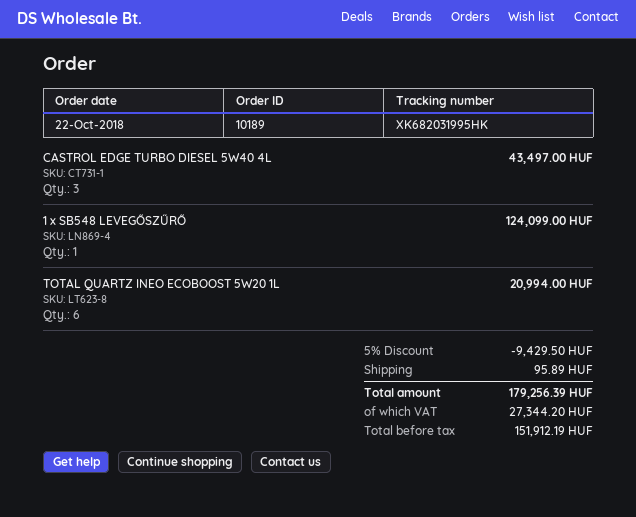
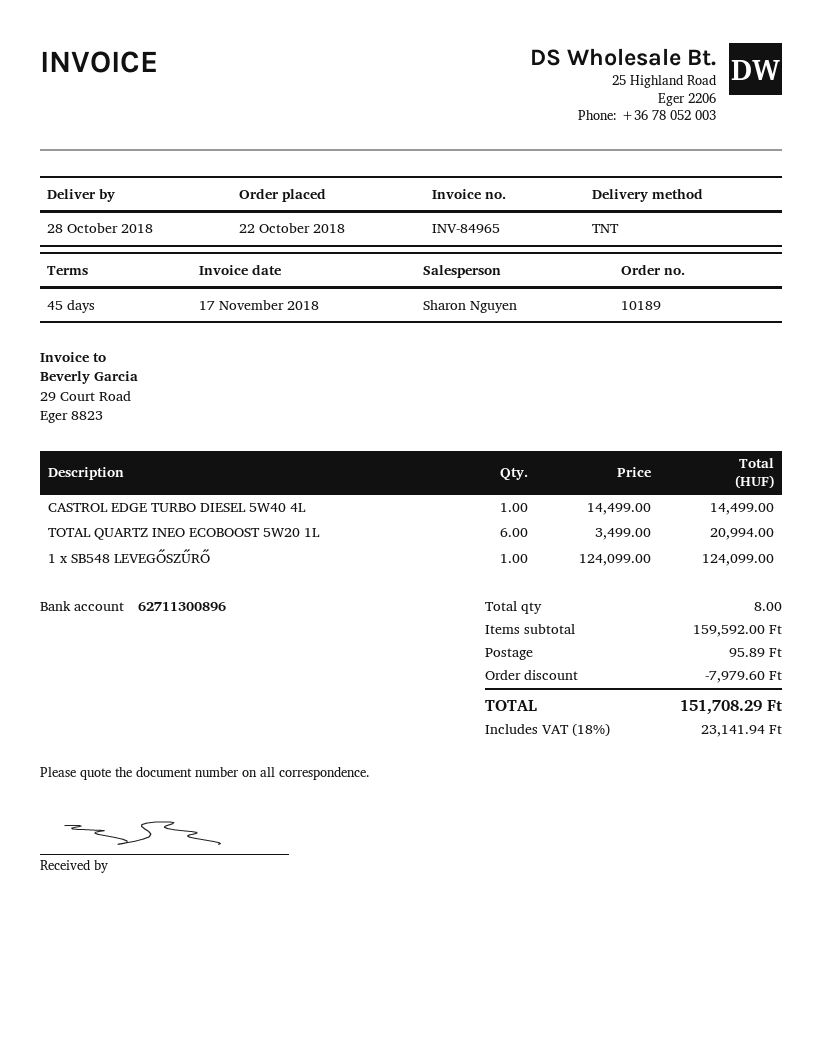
CASTROL EDGE TURBO DIESEL 5W40 4L: 3 for 43497.00 -> 1 for 14499.00
discount: 9429.50 -> 7979.60
tax: 27344.20 -> 23141.94
total: 179256.39 -> 151708.29

